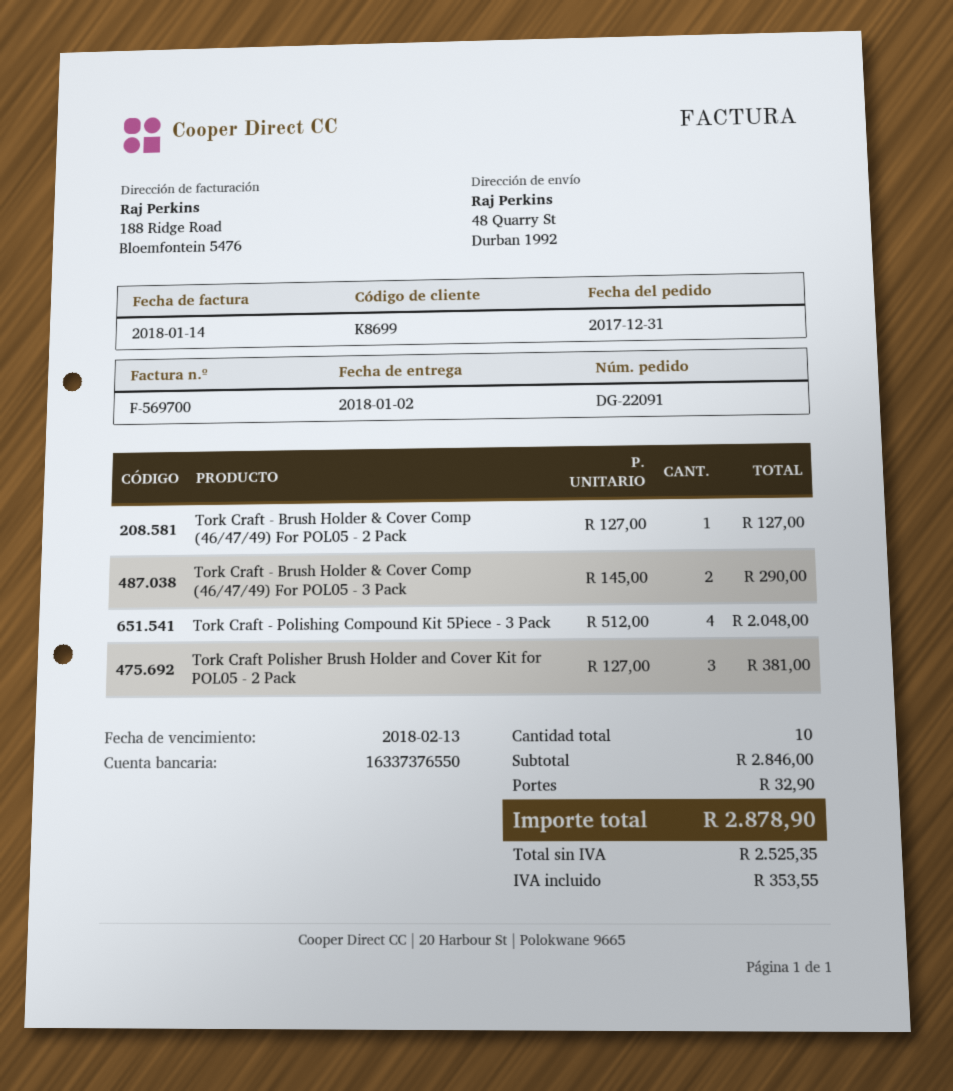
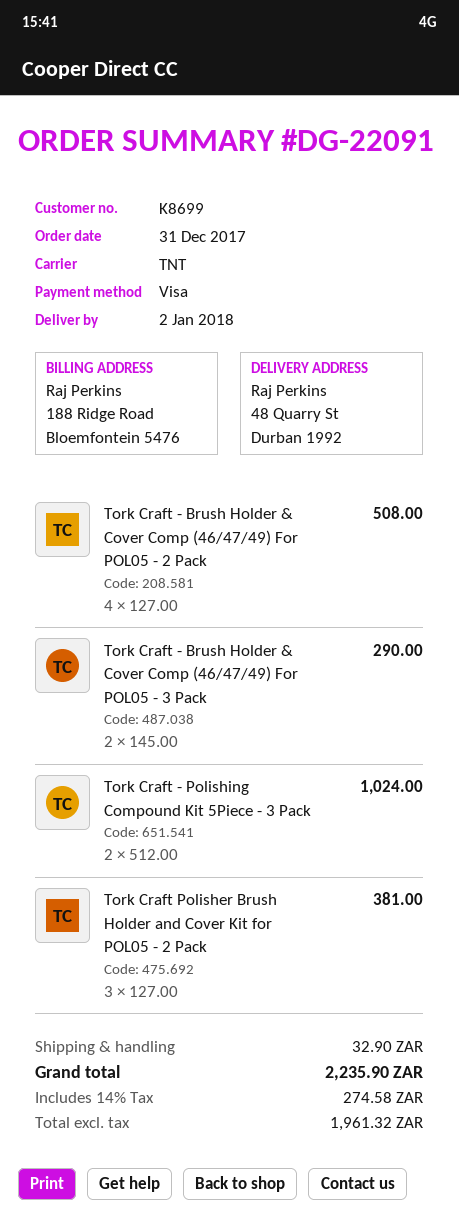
Tork Craft - Brush Holder & Cover Comp (46/47/49) For POL05 - 2 Pack: 1 x 127.00 = 127.00 -> 4 x 127.00 = 508.00
Tork Craft - Polishing Compound Kit 5Piece - 3 Pack: 4 x 512.00 = 2048.00 -> 2 x 512.00 = 1024.00
net: 2525.35 -> 1961.32
tax: 353.55 -> 274.58
total: 2878.90 -> 2235.90

